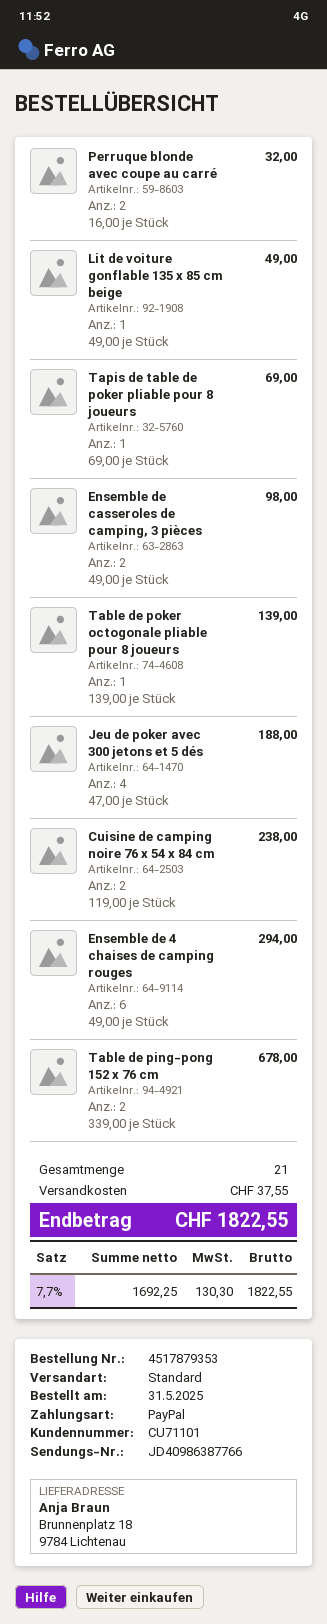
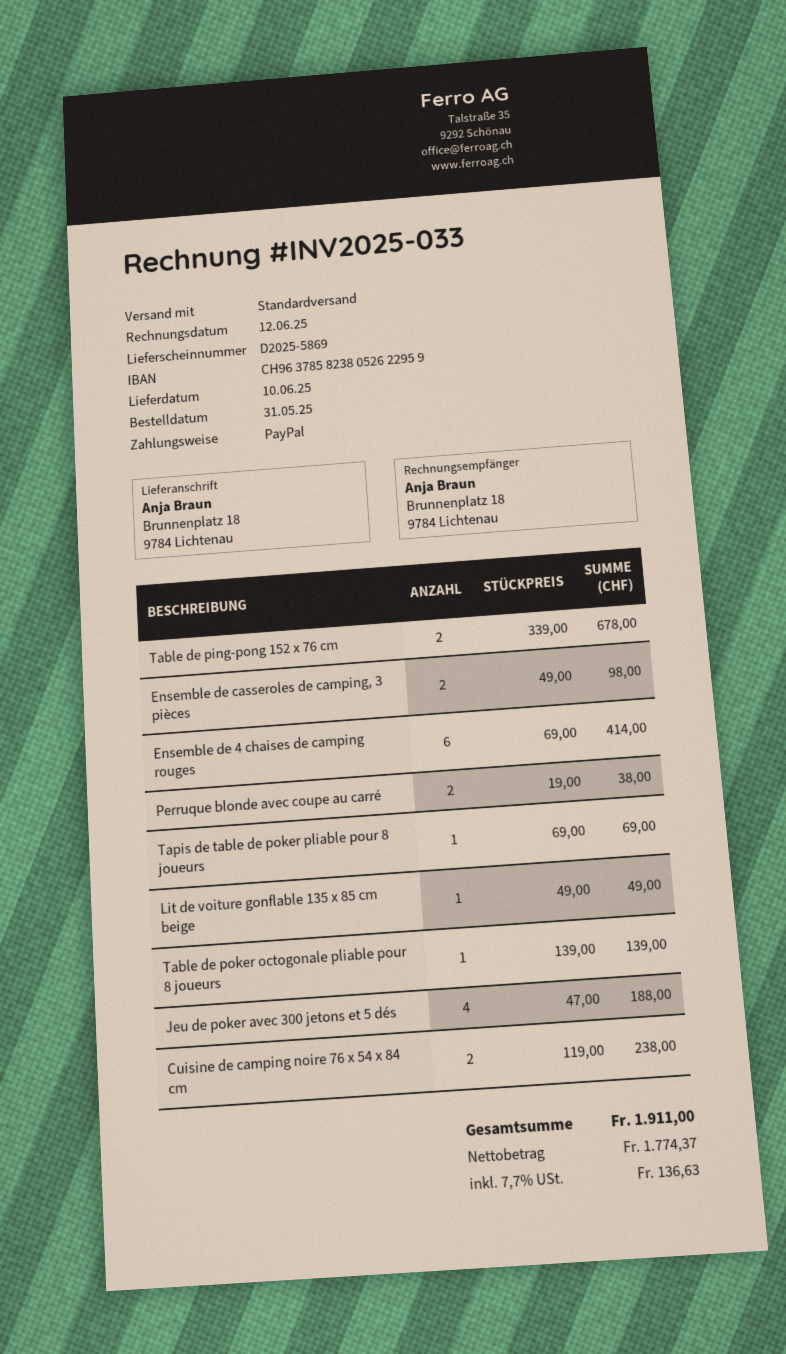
Perruque blonde avec coupe au carré: 2 x 16.00 = 32.00 -> 2 x 19.00 = 38.00
Ensemble de 4 chaises de camping rouges: 6 x 49.00 = 294.00 -> 6 x 69.00 = 414.00
shipping: 37.55 -> none
net: 1692.25 -> 1774.37
tax: 7.7% = 130.30 -> 7.7% = 136.63
total: 1822.55 -> 1911.00

